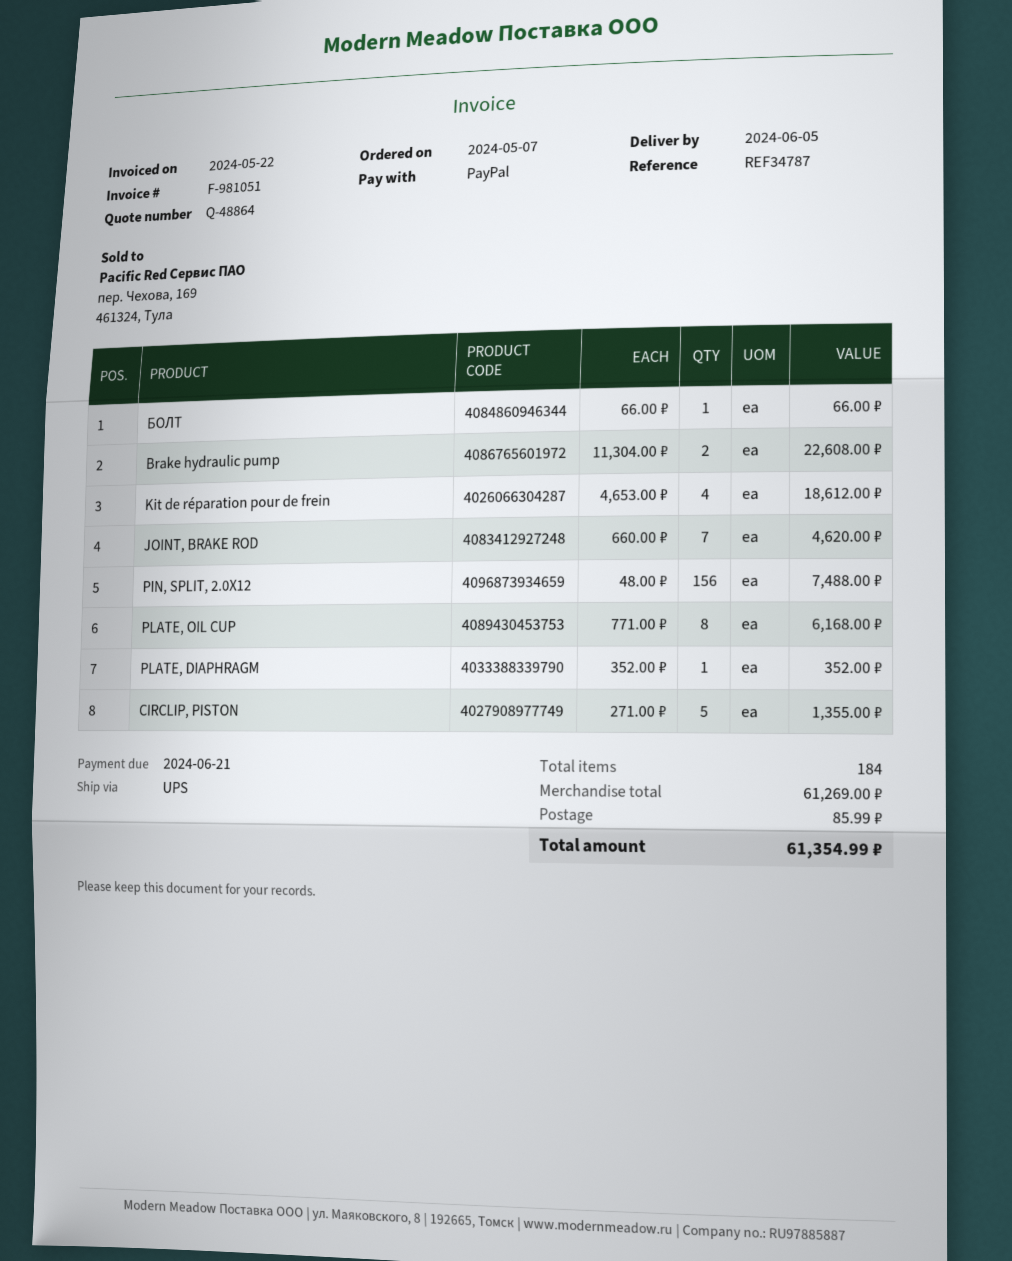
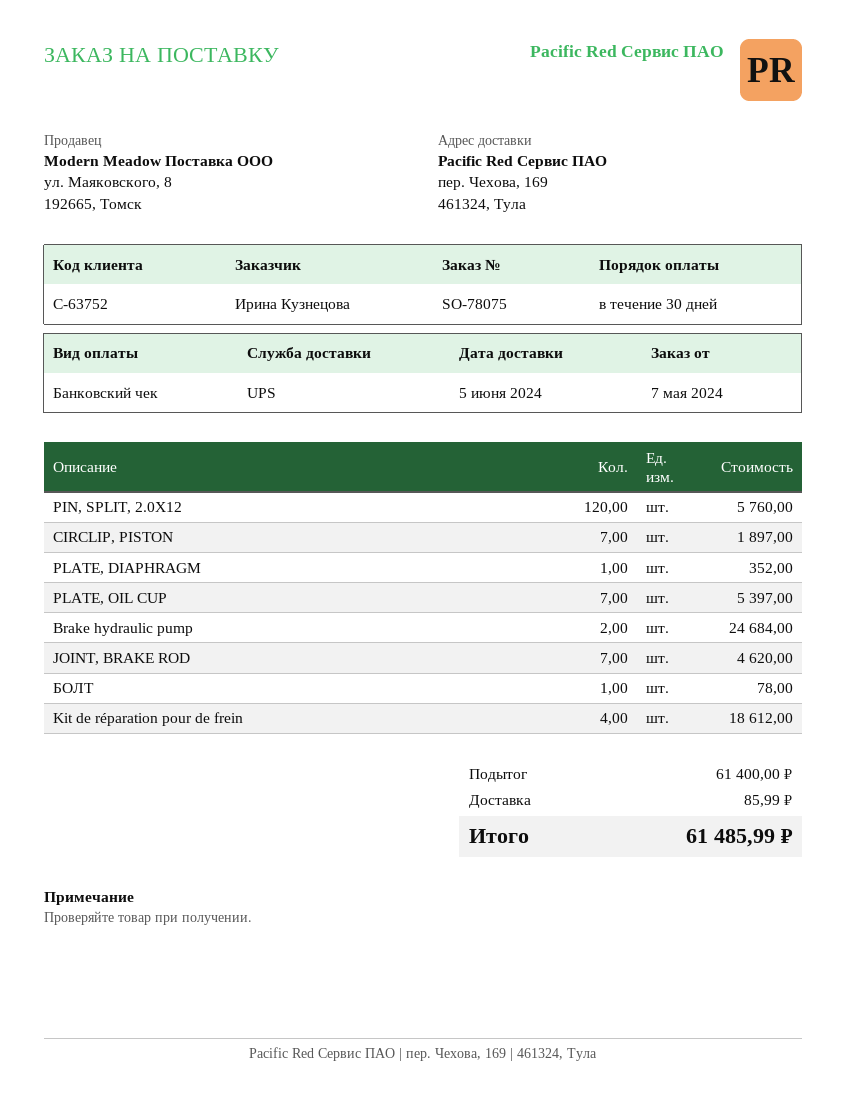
payment method: PayPal -> cheque
БОЛТ: 1 for 66.00 -> 1 for 78.00
Brake hydraulic pump: 2 for 22608.00 -> 2 for 24684.00
PIN, SPLIT, 2.0X12: 156 for 7488.00 -> 120 for 5760.00
PLATE, OIL CUP: 8 for 6168.00 -> 7 for 5397.00
CIRCLIP, PISTON: 5 for 1355.00 -> 7 for 1897.00
subtotal: 61269.00 -> 61400.00
total: 61354.99 -> 61485.99

